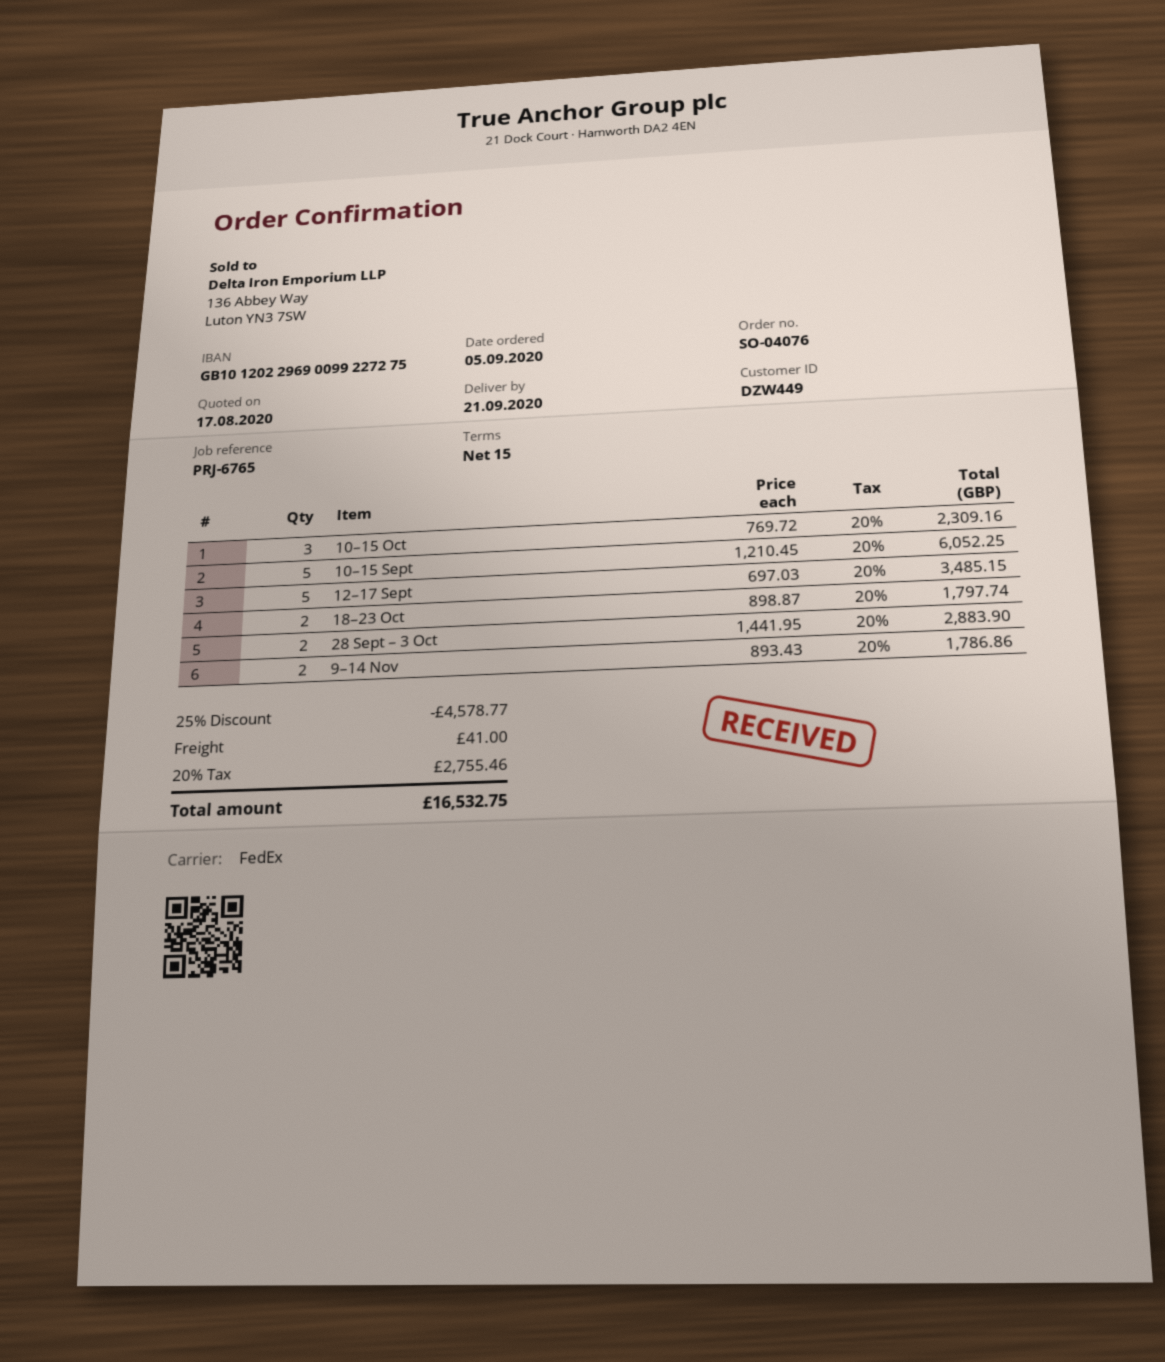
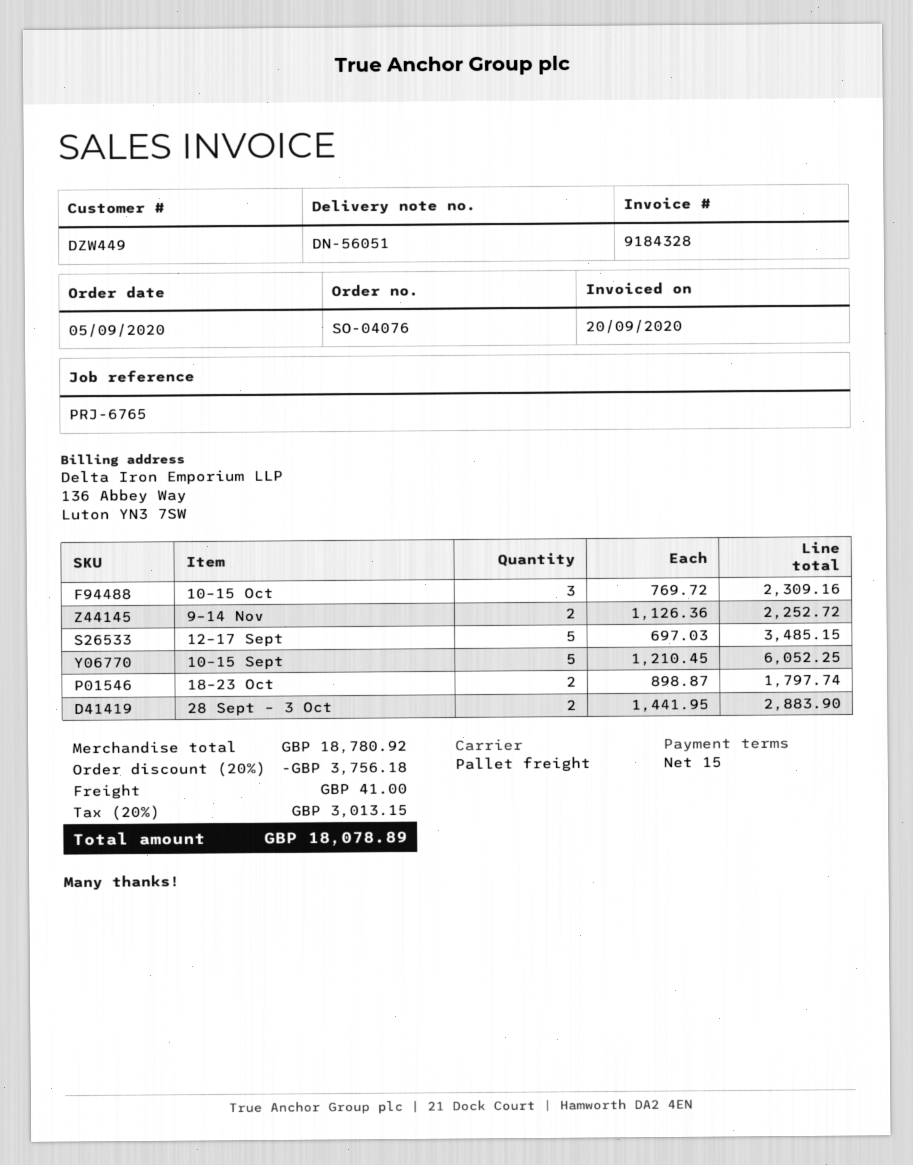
shipping method: FedEx -> pallet freight
9–14 Nov: 2 x 893.43 = 1786.86 -> 2 x 1126.36 = 2252.72
discount: 25% = 4578.77 -> 20% = 3756.18
tax: 20% = 2755.46 -> 20% = 3013.15
total: 16532.75 -> 18078.89

